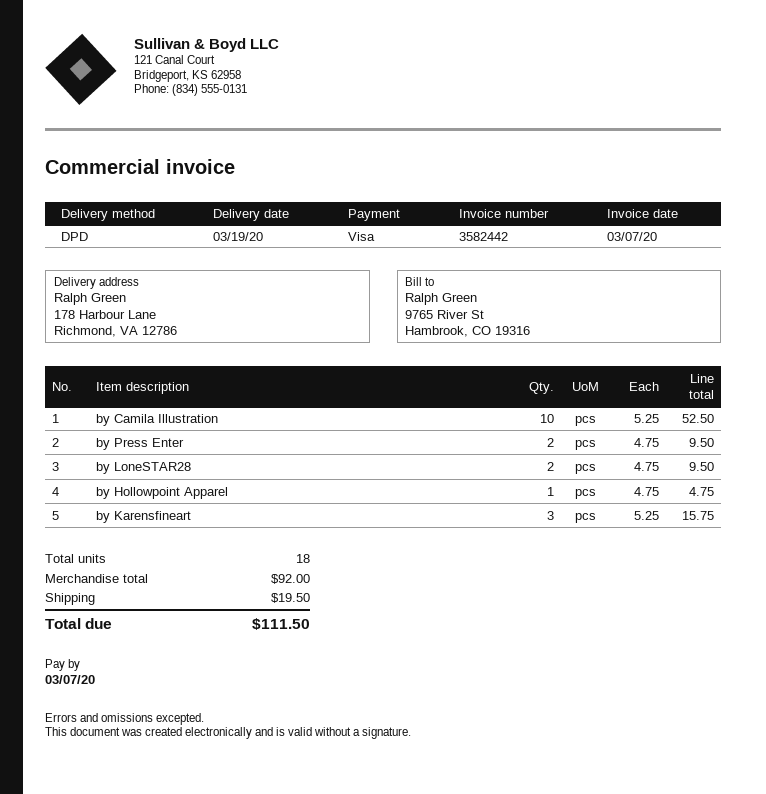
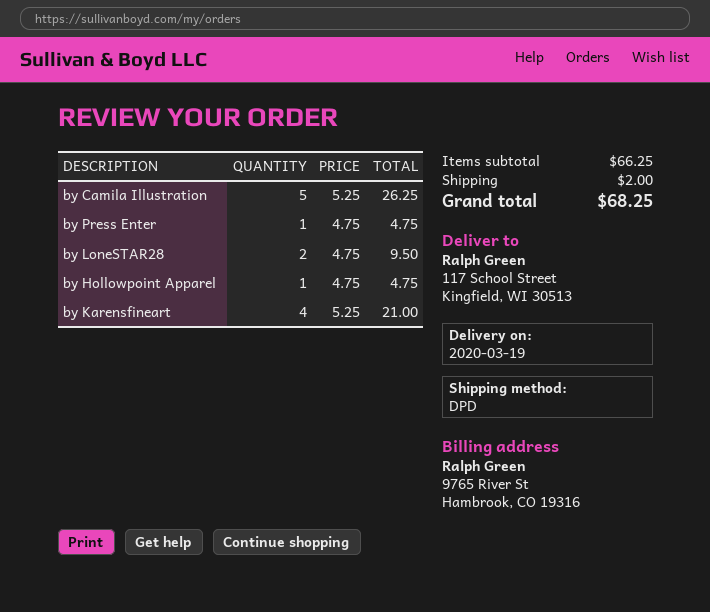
ship to: 178 Harbour Lane, Richmond, VA 12786 -> 117 School Street, Kingfield, WI 30513
by Camila Illustration: 10 x 5.25 = 52.50 -> 5 x 5.25 = 26.25
by Press Enter: 2 x 4.75 = 9.50 -> 1 x 4.75 = 4.75
by Karensfineart: 3 x 5.25 = 15.75 -> 4 x 5.25 = 21.00
subtotal: 92.00 -> 66.25
shipping: 19.50 -> 2.00
total: 111.50 -> 68.25

